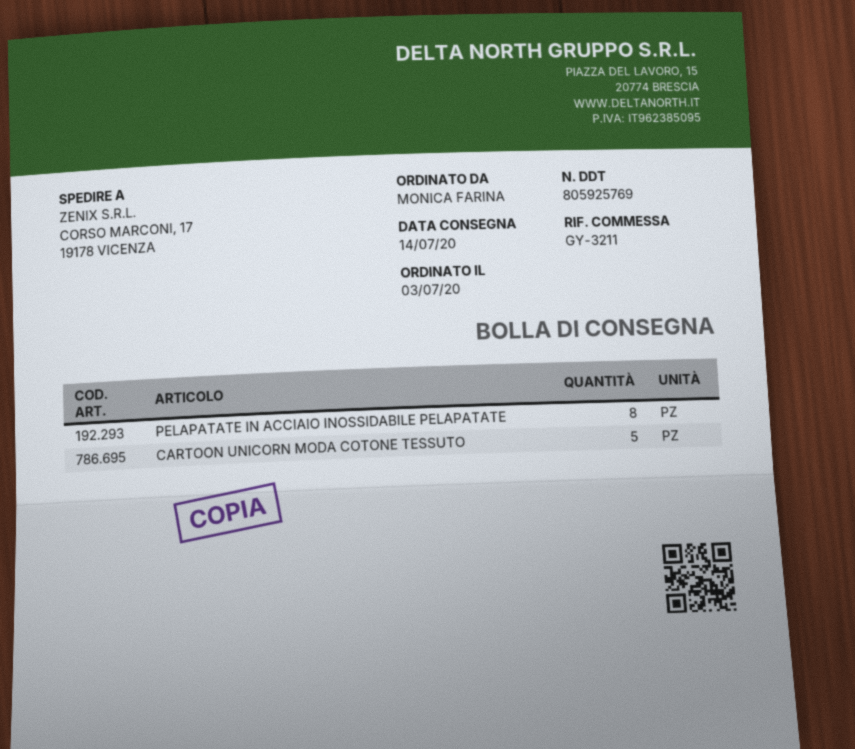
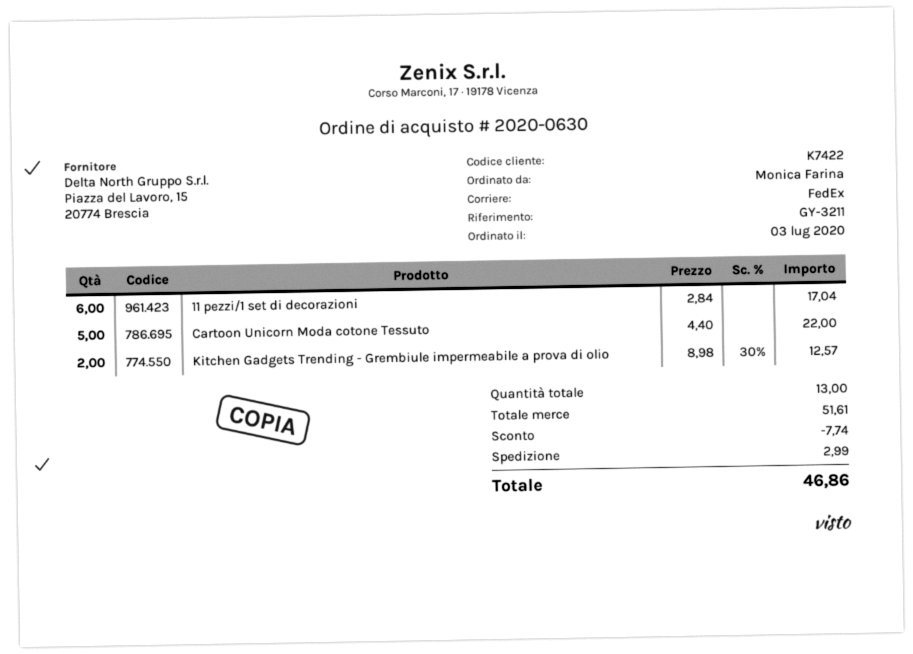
PELAPATATE IN ACCIAIO INOSSIDABILE PELAPATATE: 8 -> none
11 pezzi/1 set di decorazioni: none -> 6
Kitchen Gadgets Trending - Grembiule impermeabile a prova di olio: none -> 2

